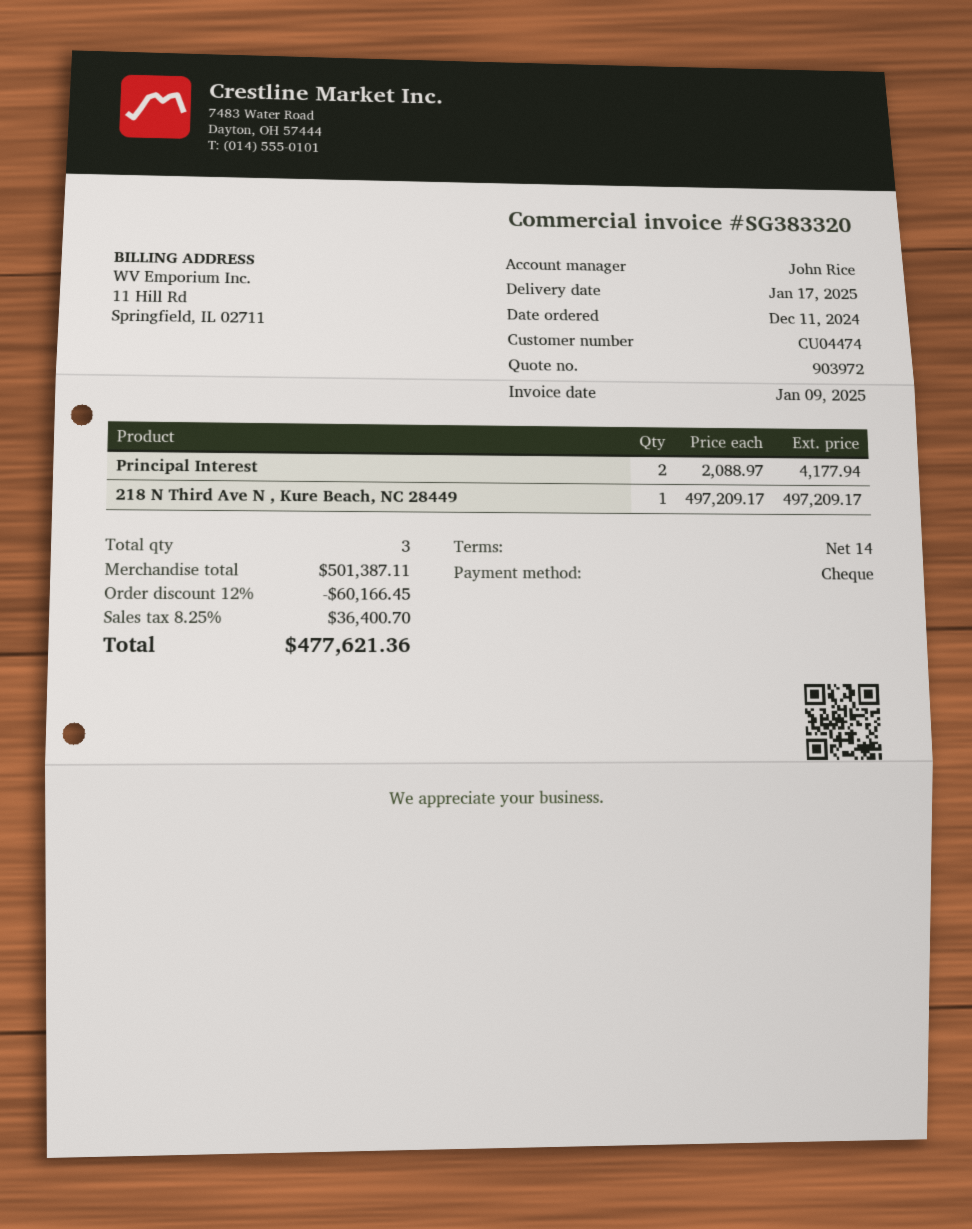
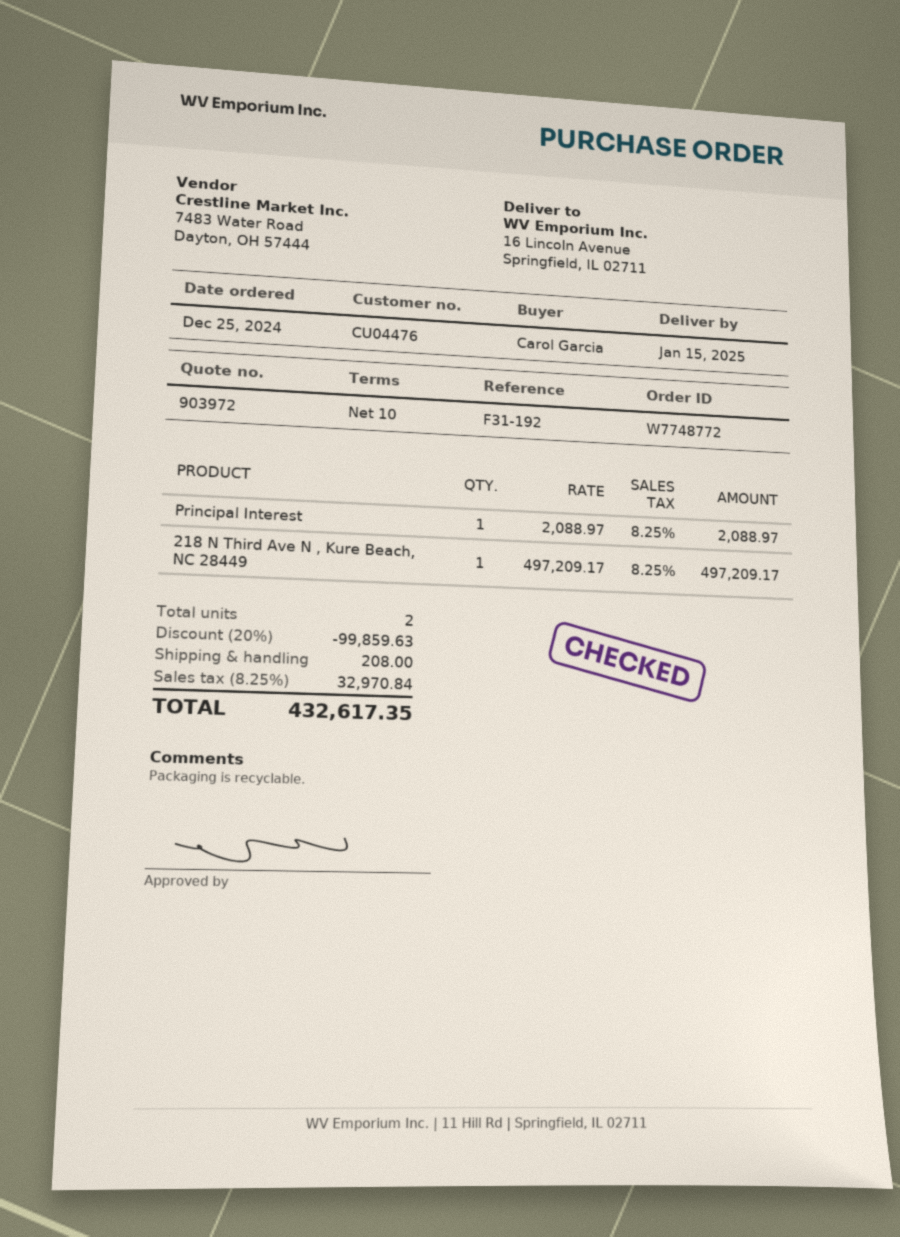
order date: 2024-12-11 -> 2024-12-25
delivery date: 2025-01-17 -> 2025-01-15
payment terms: 14 days -> 10 days
customer number: CU04474 -> CU04476
Principal Interest: 2 x 2088.97 = 4177.94 -> 1 x 2088.97 = 2088.97
total quantity: 3 -> 2
discount: 12% = 60166.45 -> 20% = 99859.63
shipping: none -> 208.00
tax: 8.25% = 36400.70 -> 8.25% = 32970.84
total: 477621.36 -> 432617.35

